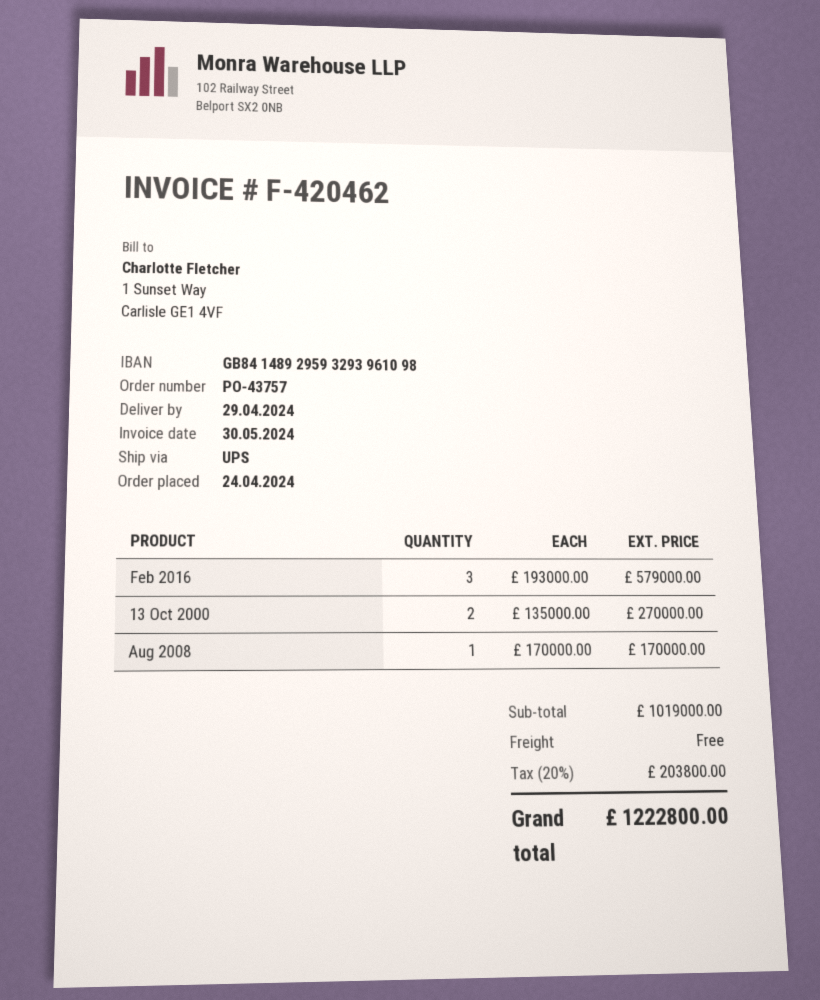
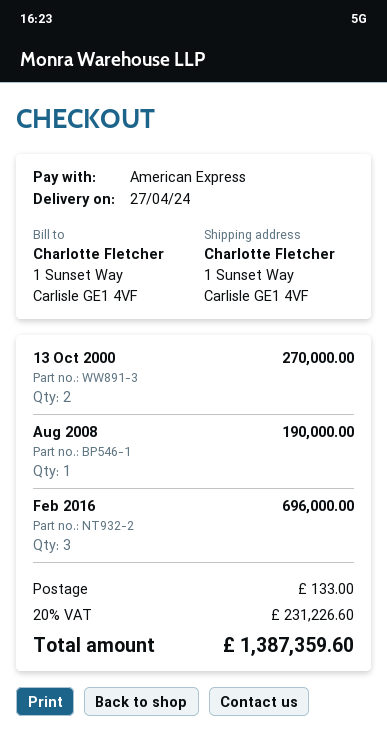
delivery date: 2024-04-29 -> 2024-04-27
Feb 2016: 3 for 579000.00 -> 3 for 696000.00
Aug 2008: 1 for 170000.00 -> 1 for 190000.00
shipping: 0.00 -> 133.00
tax: 20% = 203800.00 -> 20% = 231226.60
total: 1222800.00 -> 1387359.60

